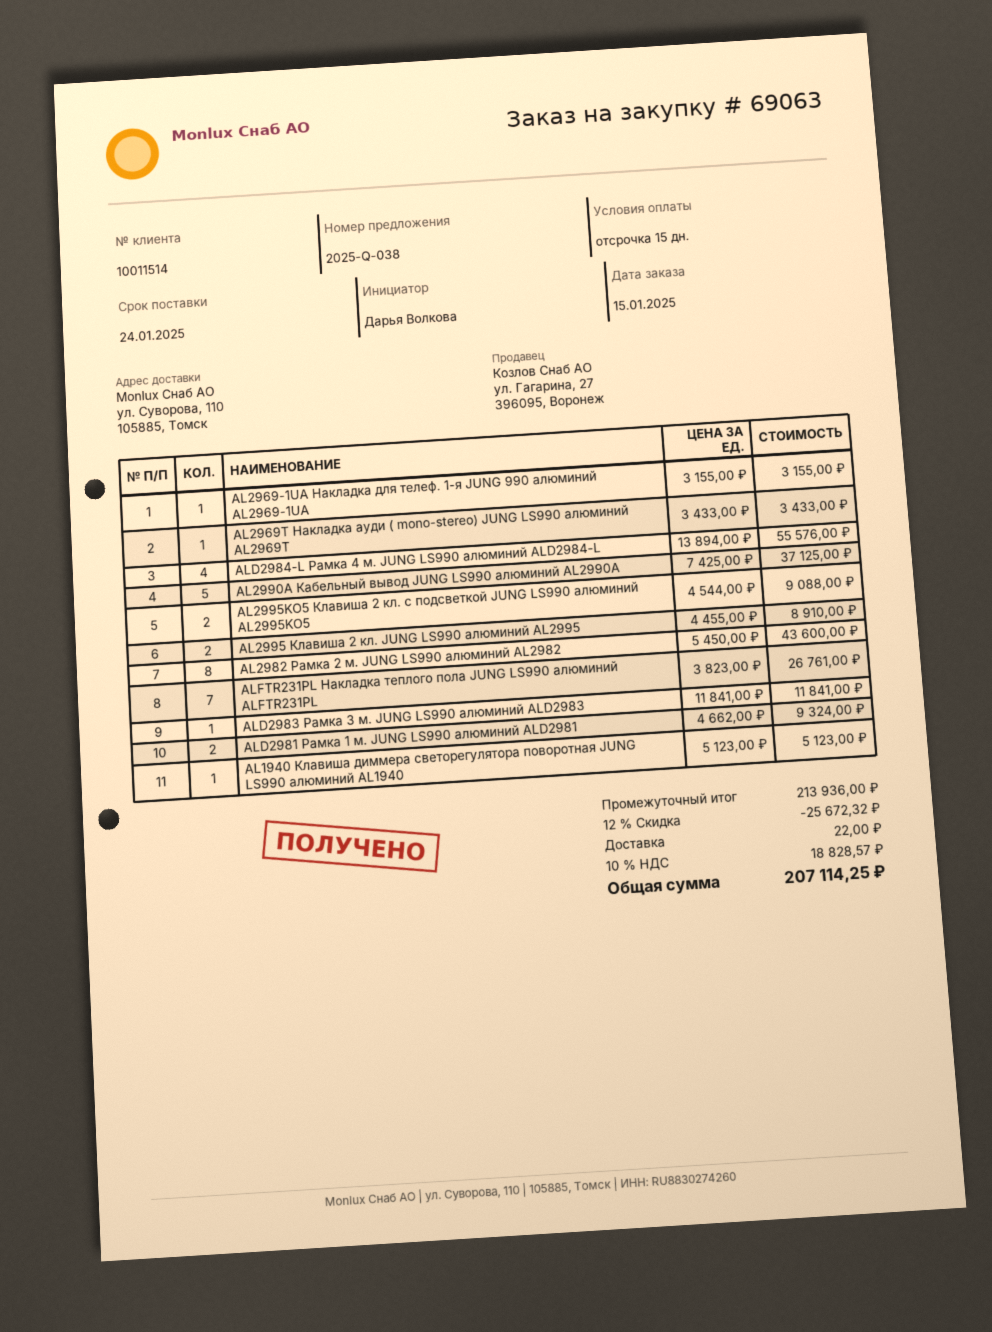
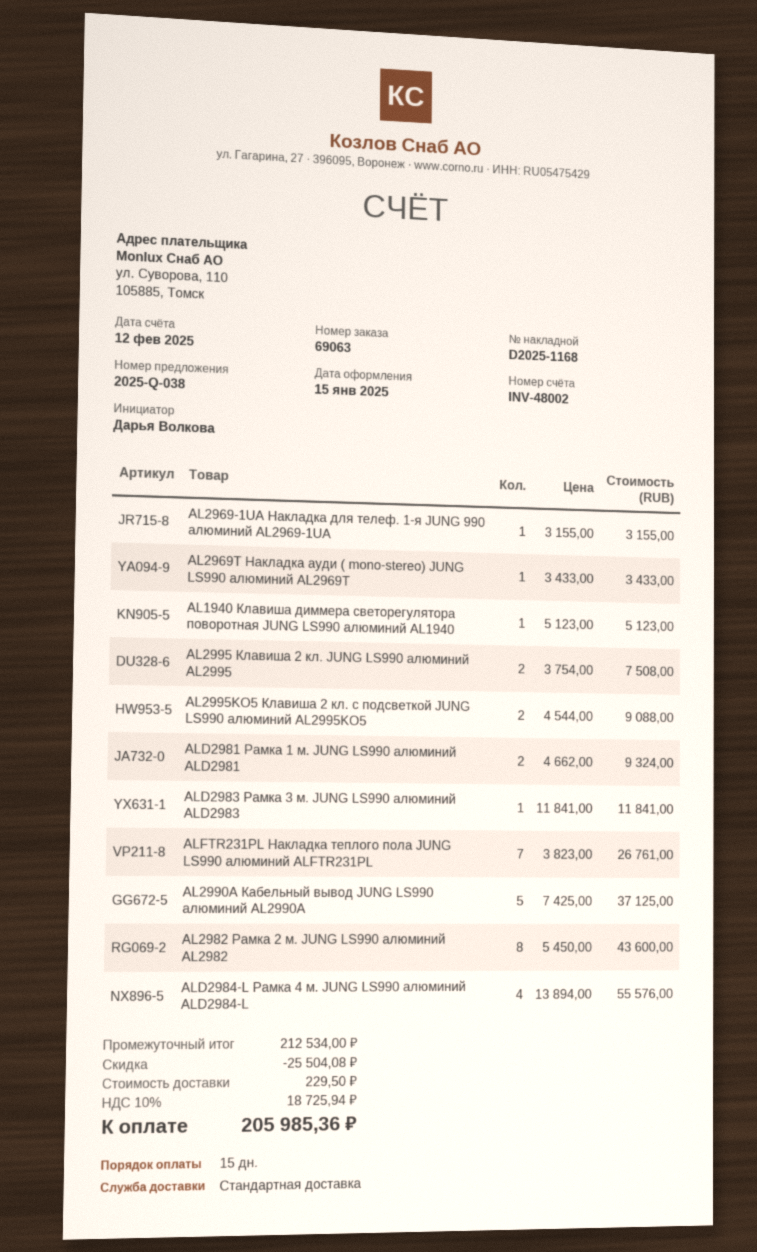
AL2995 Клавиша 2 кл. JUNG LS990 алюминий AL2995: 2 x 4455.00 = 8910.00 -> 2 x 3754.00 = 7508.00
subtotal: 213936.00 -> 212534.00
discount: 25672.32 -> 25504.08
shipping: 22.00 -> 229.50
tax: 10% = 18828.57 -> 10% = 18725.94
total: 207114.25 -> 205985.36

